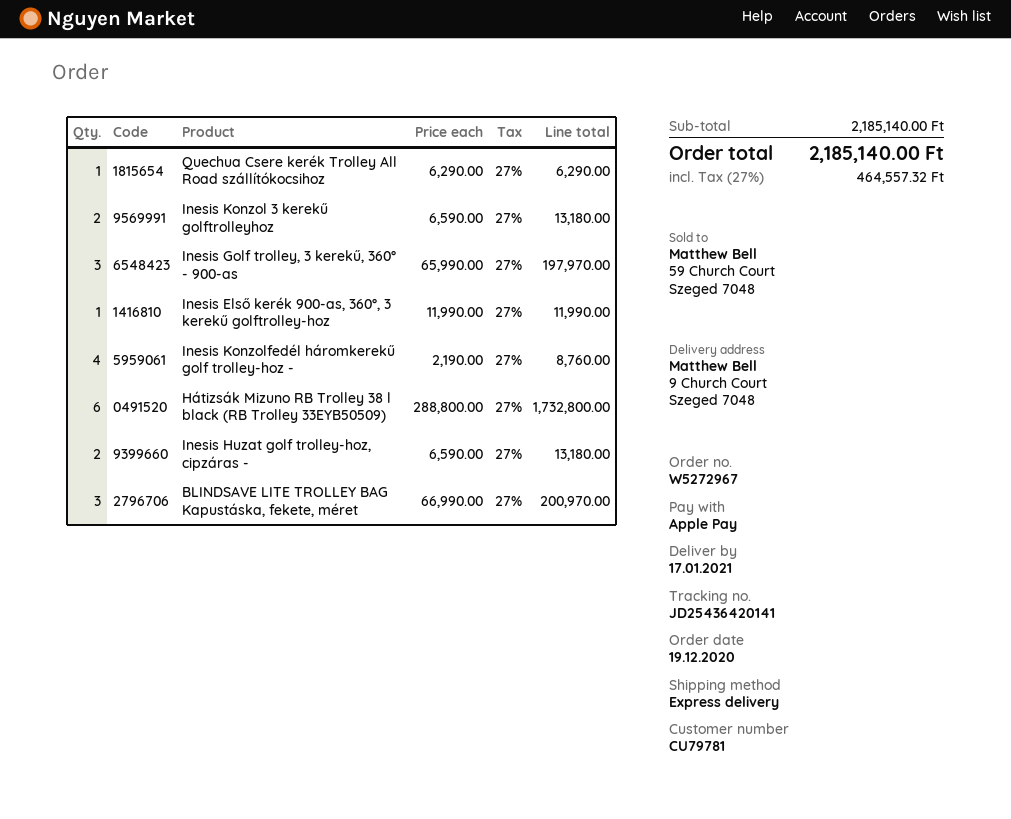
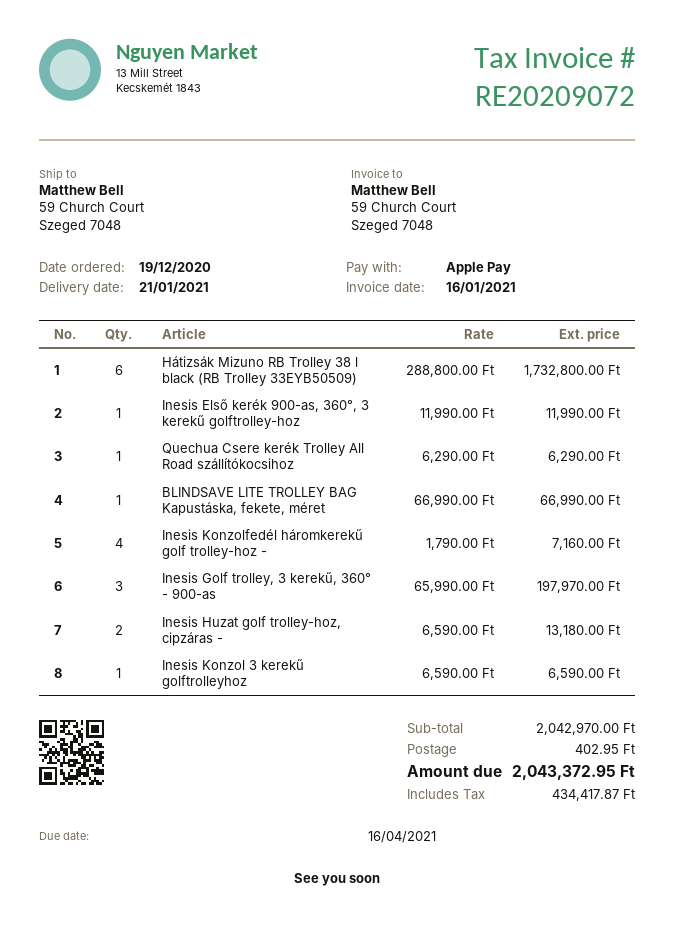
delivery date: 2021-01-17 -> 2021-01-21
ship to: 9 Church Court, Szeged 7048 -> 59 Church Court, Szeged 7048
Inesis Konzol 3 kerekű golftrolleyhoz: 2 x 6590.00 = 13180.00 -> 1 x 6590.00 = 6590.00
Inesis Konzolfedél háromkerekű golf trolley-hoz -: 4 x 2190.00 = 8760.00 -> 4 x 1790.00 = 7160.00
BLINDSAVE LITE TROLLEY BAG Kapustáska, fekete, méret: 3 x 66990.00 = 200970.00 -> 1 x 66990.00 = 66990.00
subtotal: 2185140.00 -> 2042970.00
shipping: none -> 402.95
tax: 464557.32 -> 434417.87
total: 2185140.00 -> 2043372.95

